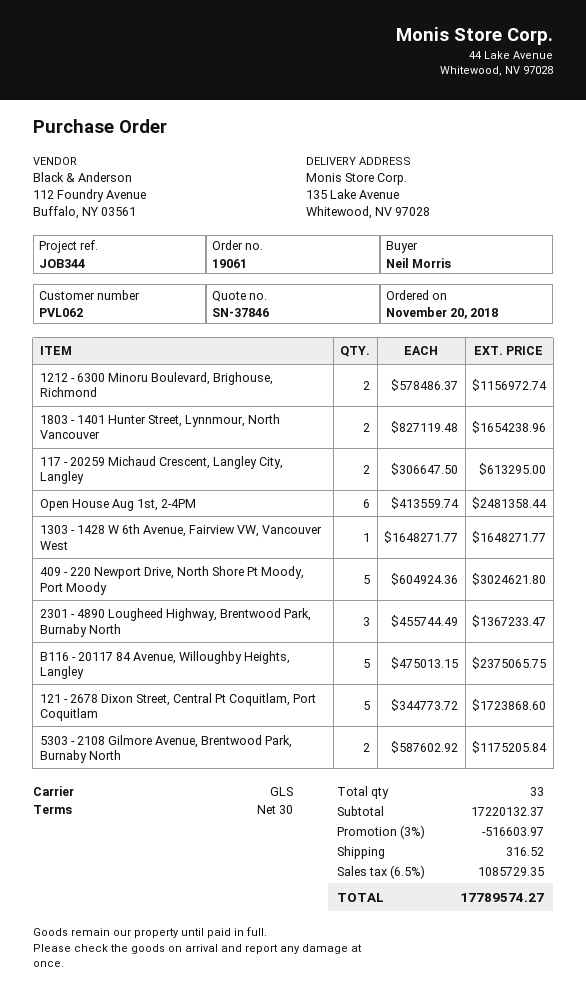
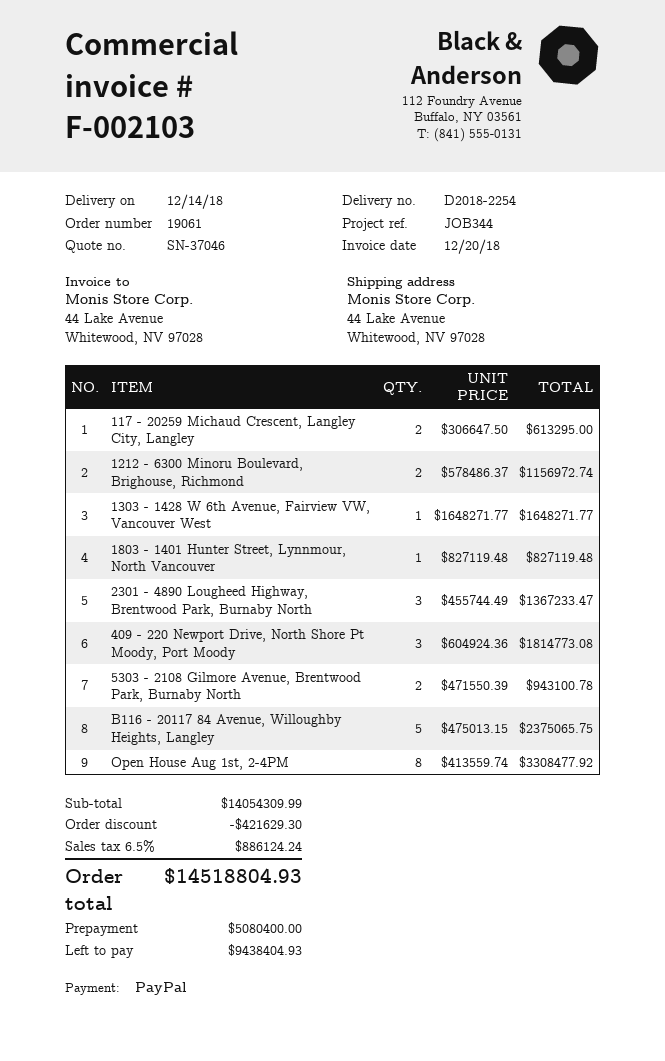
quote number: SN-37846 -> SN-37046
ship to: 135 Lake Avenue, Whitewood, NV 97028 -> 44 Lake Avenue, Whitewood, NV 97028
1803 - 1401 Hunter Street, Lynnmour, North Vancouver: 2 x 827119.48 = 1654238.96 -> 1 x 827119.48 = 827119.48
Open House Aug 1st, 2-4PM: 6 x 413559.74 = 2481358.44 -> 8 x 413559.74 = 3308477.92
409 - 220 Newport Drive, North Shore Pt Moody, Port Moody: 5 x 604924.36 = 3024621.80 -> 3 x 604924.36 = 1814773.08
121 - 2678 Dixon Street, Central Pt Coquitlam, Port Coquitlam: 5 x 344773.72 = 1723868.60 -> none
5303 - 2108 Gilmore Avenue, Brentwood Park, Burnaby North: 2 x 587602.92 = 1175205.84 -> 2 x 471550.39 = 943100.78
subtotal: 17220132.37 -> 14054309.99
discount: 516603.97 -> 421629.30
shipping: 316.52 -> none
tax: 6.5% = 1085729.35 -> 6.5% = 886124.24
total: 17789574.27 -> 14518804.93

